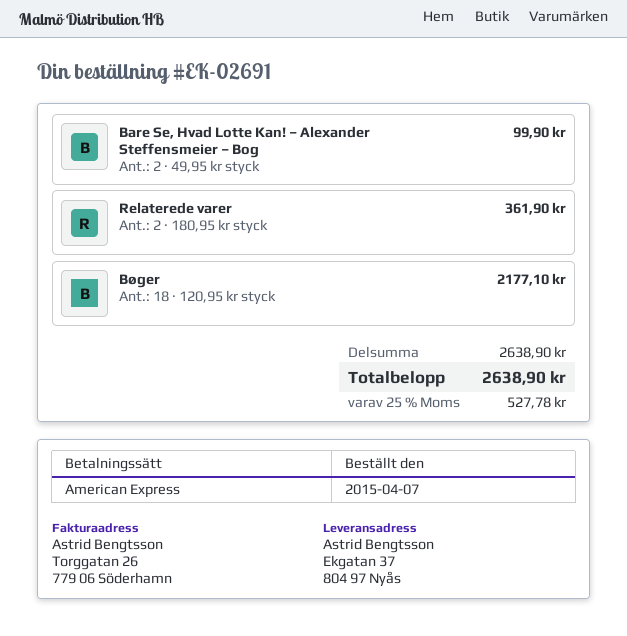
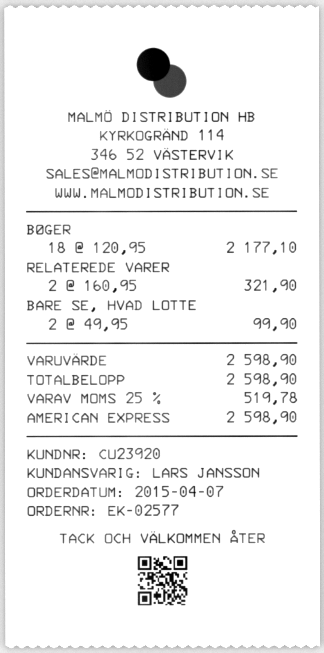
order number: EK-02691 -> EK-02577
Relaterede varer: 2 x 180.95 = 361.90 -> 2 x 160.95 = 321.90
subtotal: 2638.90 -> 2598.90
tax: 25% = 527.78 -> 25% = 519.78
total: 2638.90 -> 2598.90

